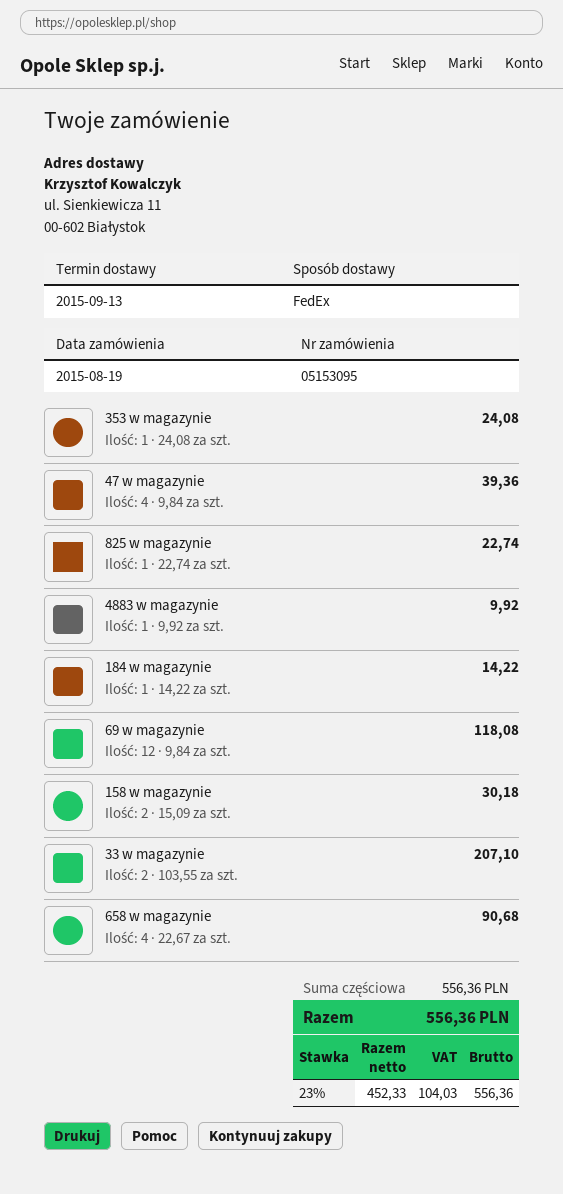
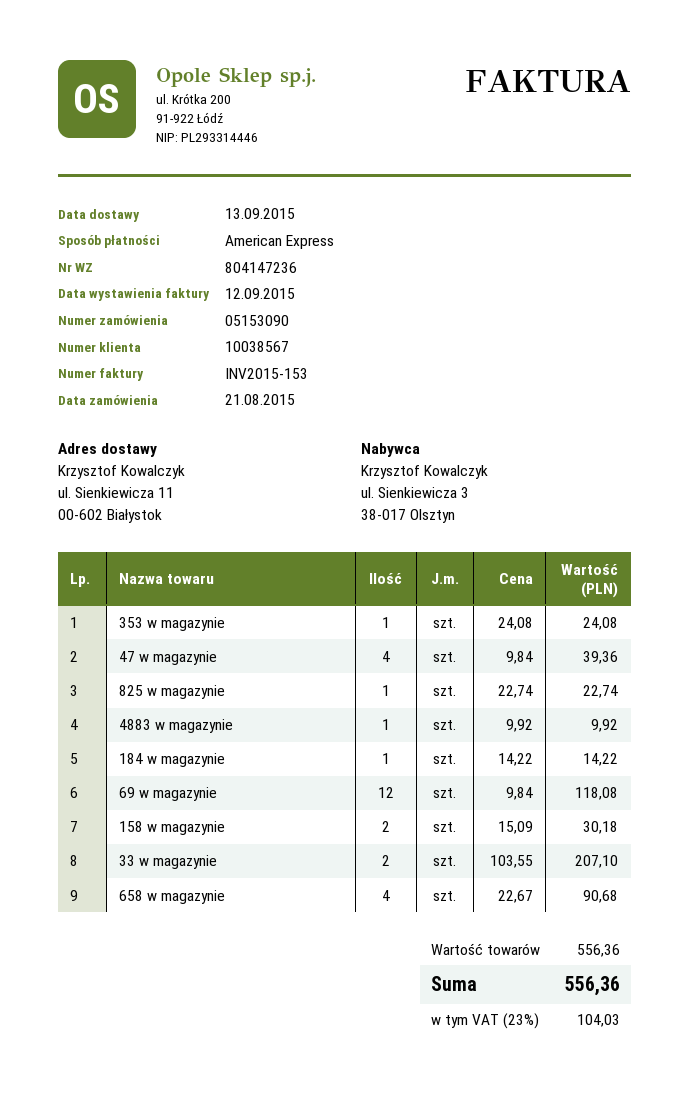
order number: 05153095 -> 05153090
order date: 2015-08-19 -> 2015-08-21

